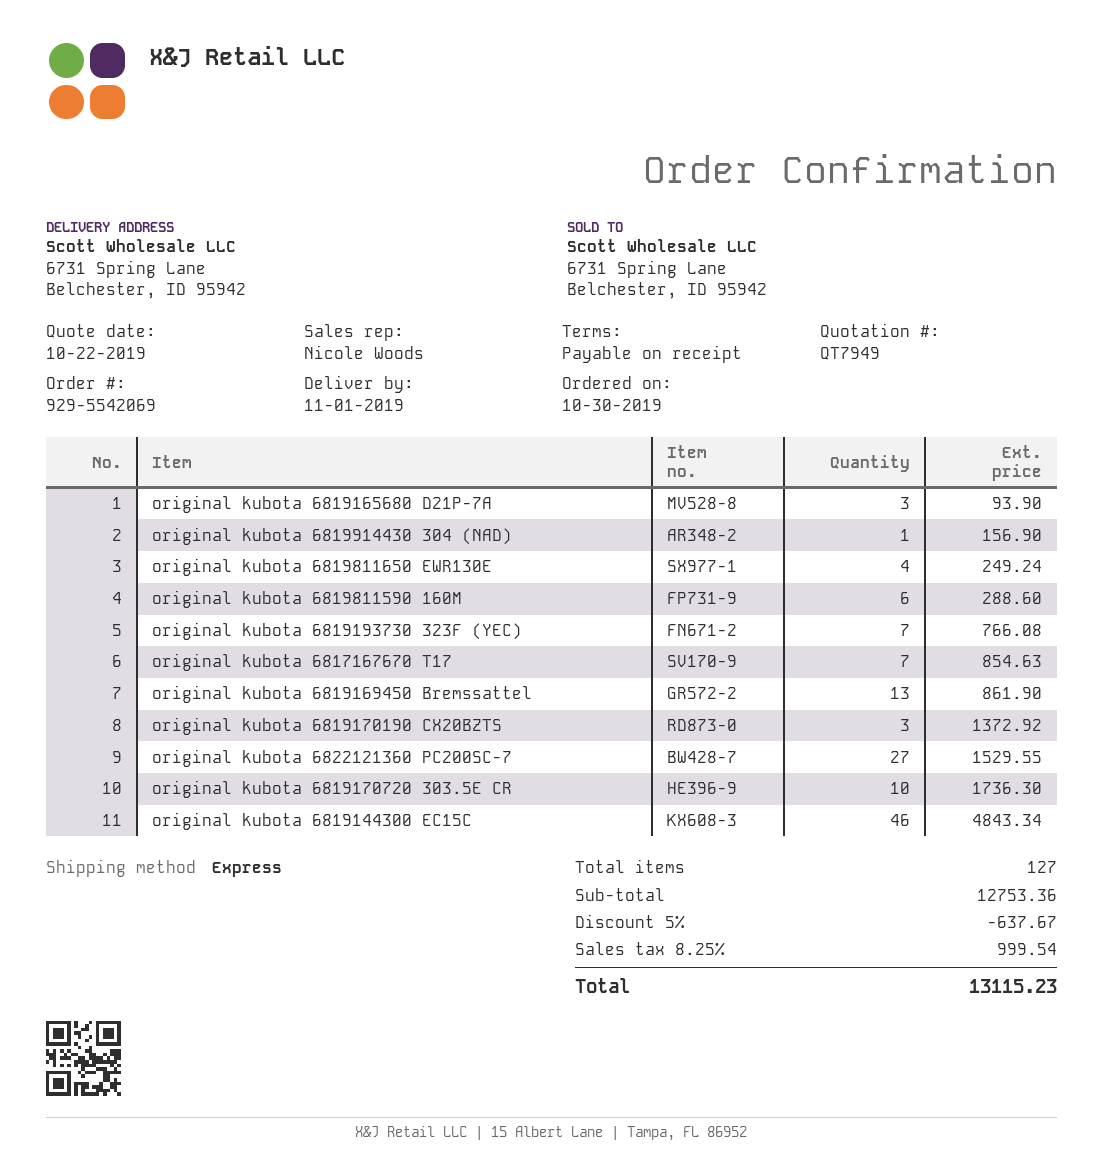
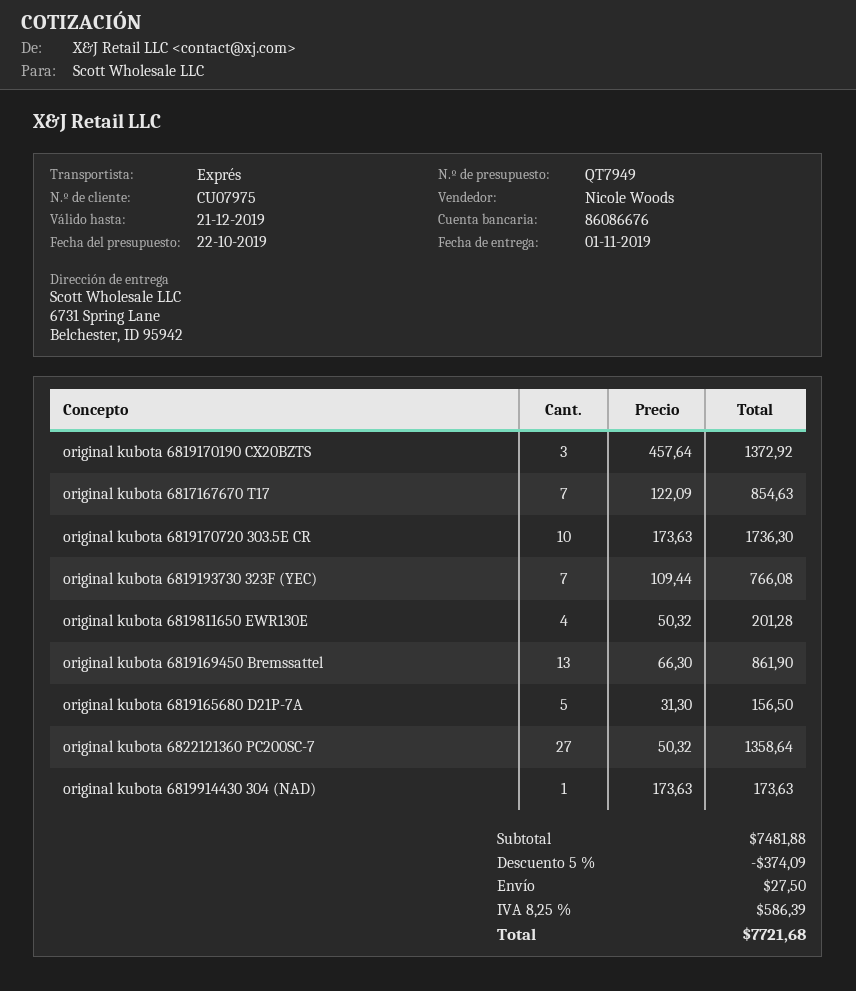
original kubota 6819165680 D21P-7A: 3 for 93.90 -> 5 for 156.50
original kubota 6819914430 304 (NAD): 1 for 156.90 -> 1 for 173.63
original kubota 6819811650 EWR130E: 4 for 249.24 -> 4 for 201.28
original kubota 6819811590 160M: 6 for 288.60 -> none
original kubota 6822121360 PC200SC-7: 27 for 1529.55 -> 27 for 1358.64
original kubota 6819144300 EC15C: 46 for 4843.34 -> none
subtotal: 12753.36 -> 7481.88
discount: 5% = 637.67 -> 5% = 374.09
shipping: none -> 27.50
tax: 8.25% = 999.54 -> 8.25% = 586.39
total: 13115.23 -> 7721.68

